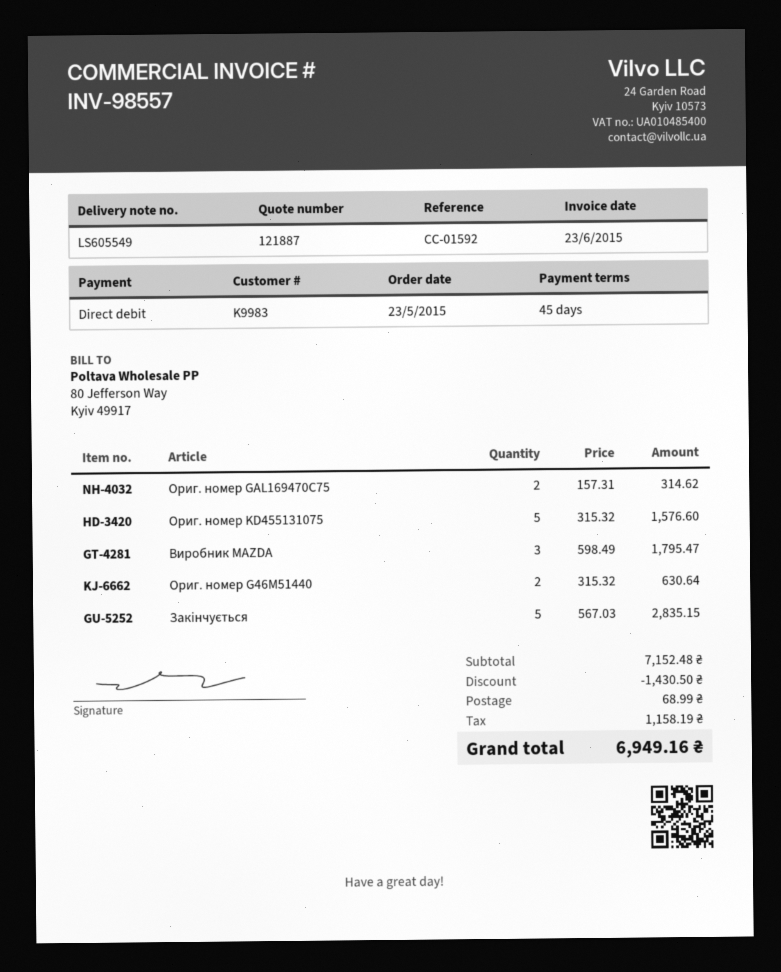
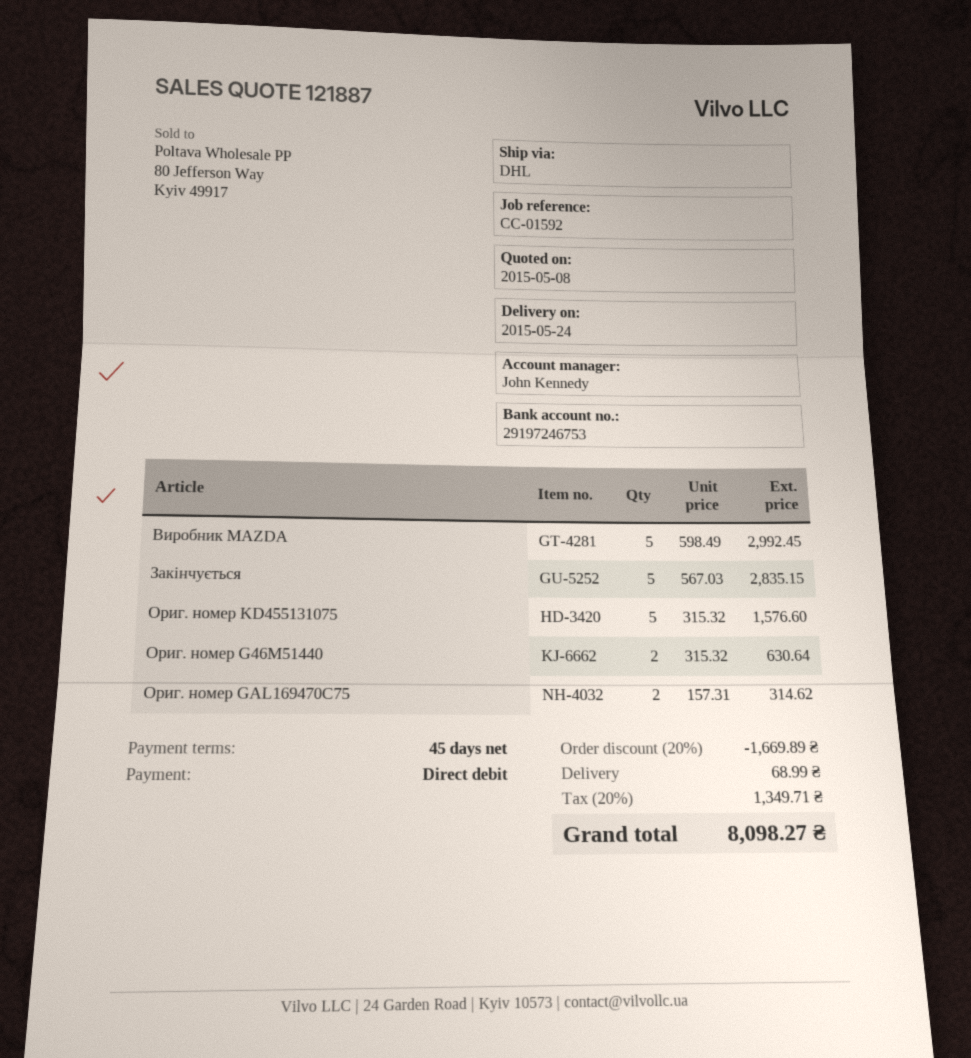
Виробник MAZDA: 3 x 598.49 = 1795.47 -> 5 x 598.49 = 2992.45
discount: 1430.50 -> 1669.89
tax: 1158.19 -> 1349.71
total: 6949.16 -> 8098.27

